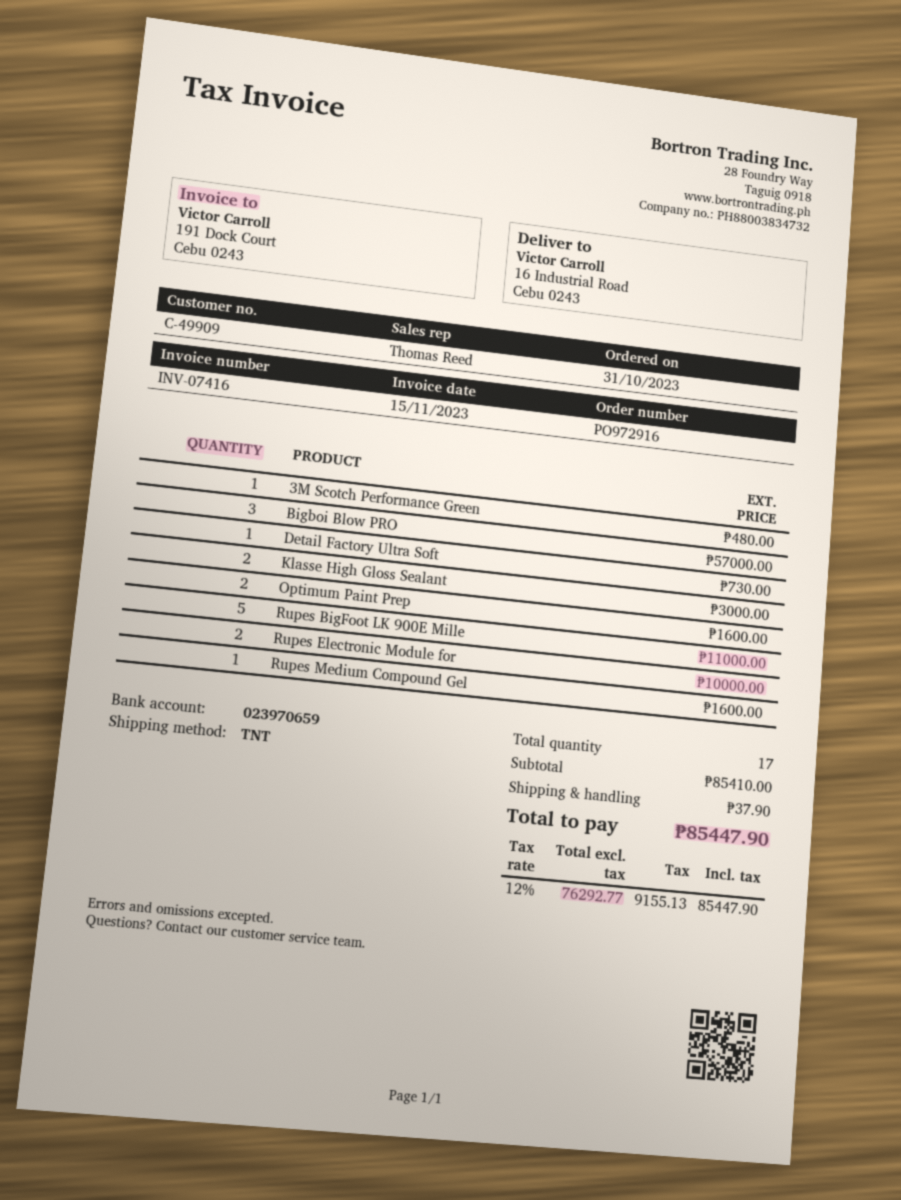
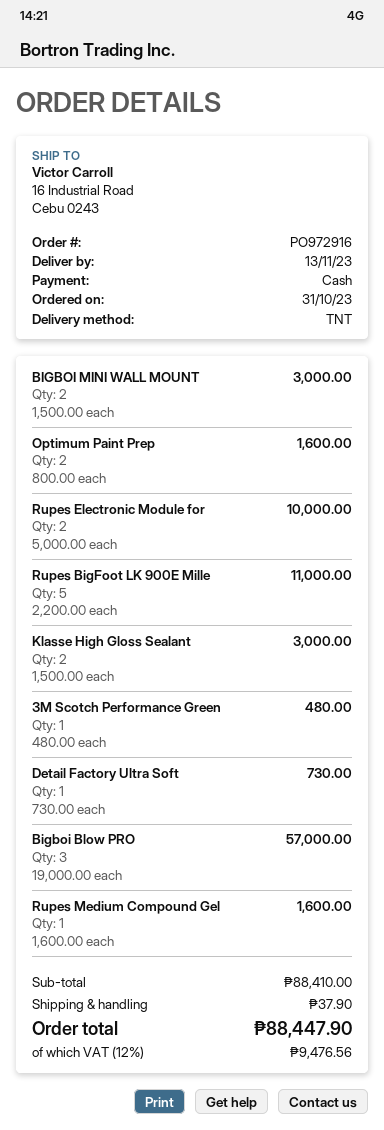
BIGBOI MINI WALL MOUNT: none -> 2 for 3000.00
subtotal: 85410.00 -> 88410.00
tax: 12% = 9155.13 -> 12% = 9476.56
total: 85447.90 -> 88447.90

